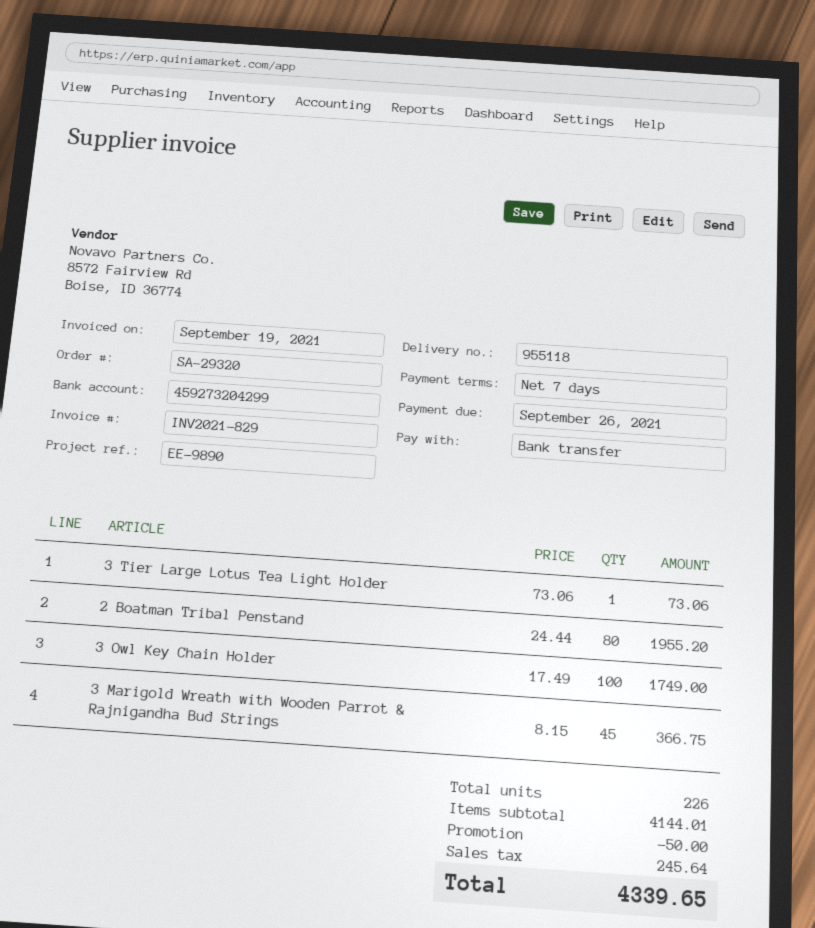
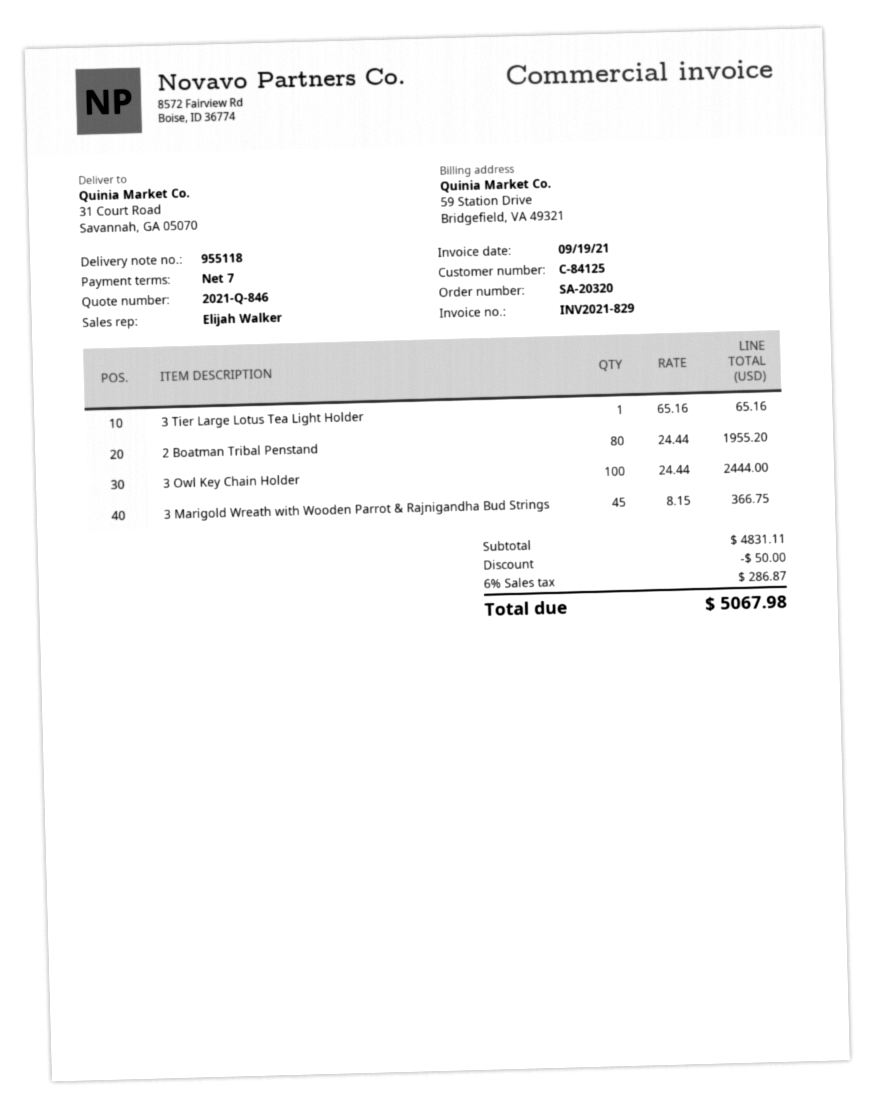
order number: SA-29320 -> SA-20320
3 Tier Large Lotus Tea Light Holder: 1 x 73.06 = 73.06 -> 1 x 65.16 = 65.16
3 Owl Key Chain Holder: 100 x 17.49 = 1749.00 -> 100 x 24.44 = 2444.00
subtotal: 4144.01 -> 4831.11
tax: 245.64 -> 286.87
total: 4339.65 -> 5067.98

